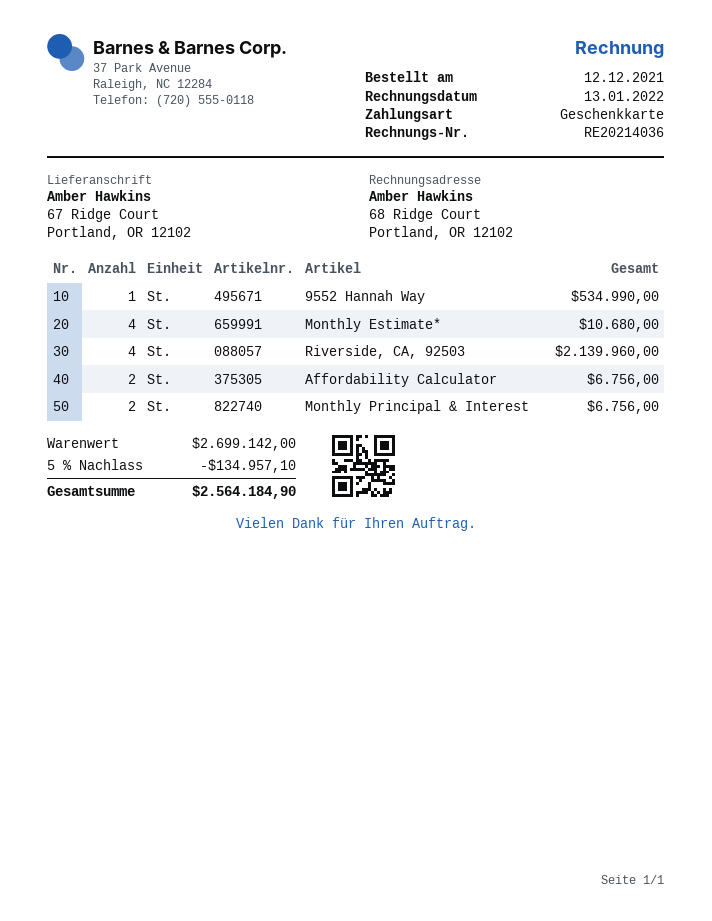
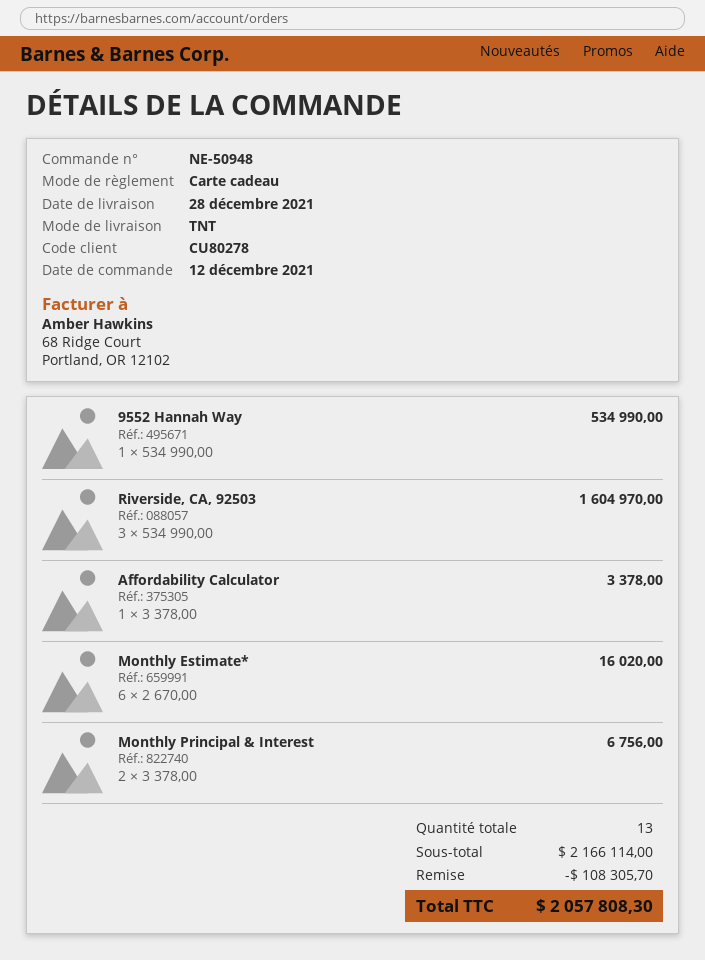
Monthly Estimate*: 4 for 10680.00 -> 6 for 16020.00
Riverside, CA, 92503: 4 for 2139960.00 -> 3 for 1604970.00
Affordability Calculator: 2 for 6756.00 -> 1 for 3378.00
subtotal: 2699142.00 -> 2166114.00
discount: 134957.10 -> 108305.70
total: 2564184.90 -> 2057808.30

